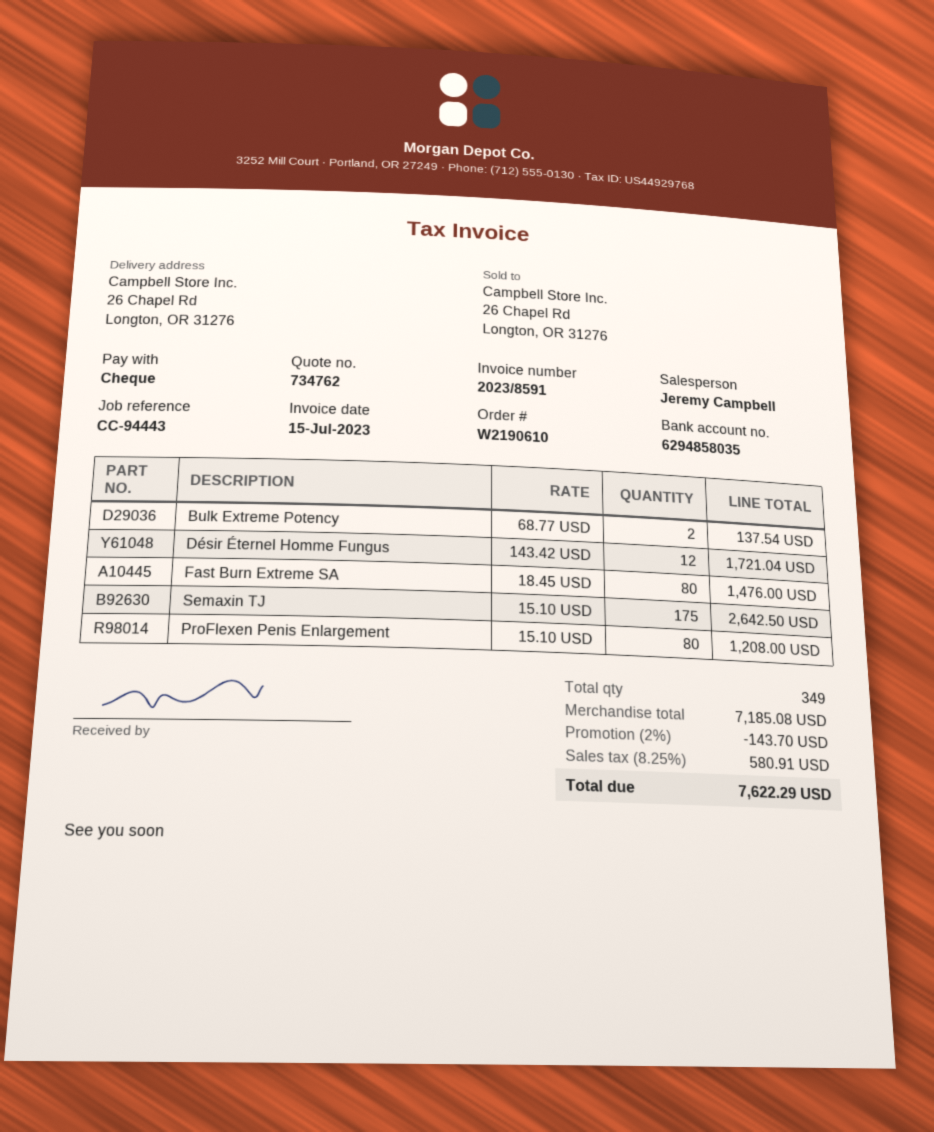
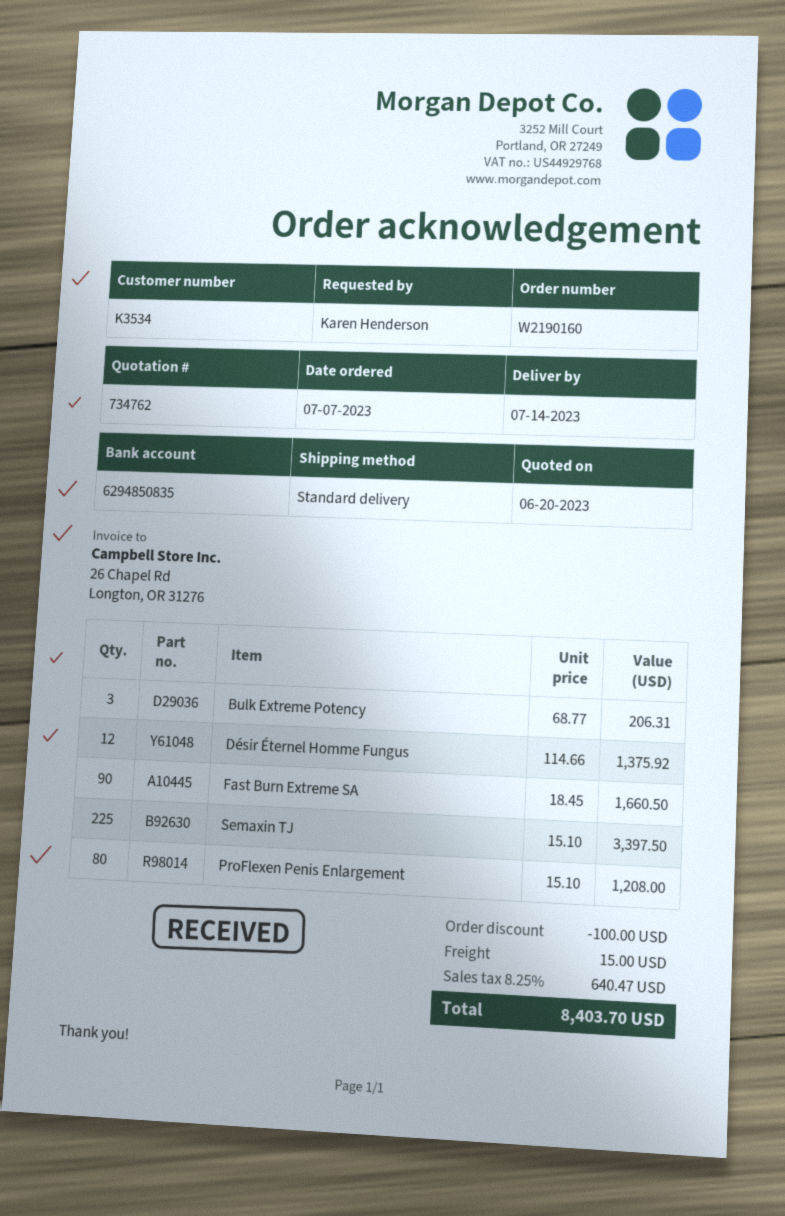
order number: W2190610 -> W2190160
bank account: 6294858035 -> 6294850835
Bulk Extreme Potency: 2 x 68.77 = 137.54 -> 3 x 68.77 = 206.31
Désir Éternel Homme Fungus: 12 x 143.42 = 1721.04 -> 12 x 114.66 = 1375.92
Fast Burn Extreme SA: 80 x 18.45 = 1476.00 -> 90 x 18.45 = 1660.50
Semaxin TJ: 175 x 15.10 = 2642.50 -> 225 x 15.10 = 3397.50
discount: 143.70 -> 100.00
shipping: none -> 15.00
tax: 8.25% = 580.91 -> 8.25% = 640.47
total: 7622.29 -> 8403.70

